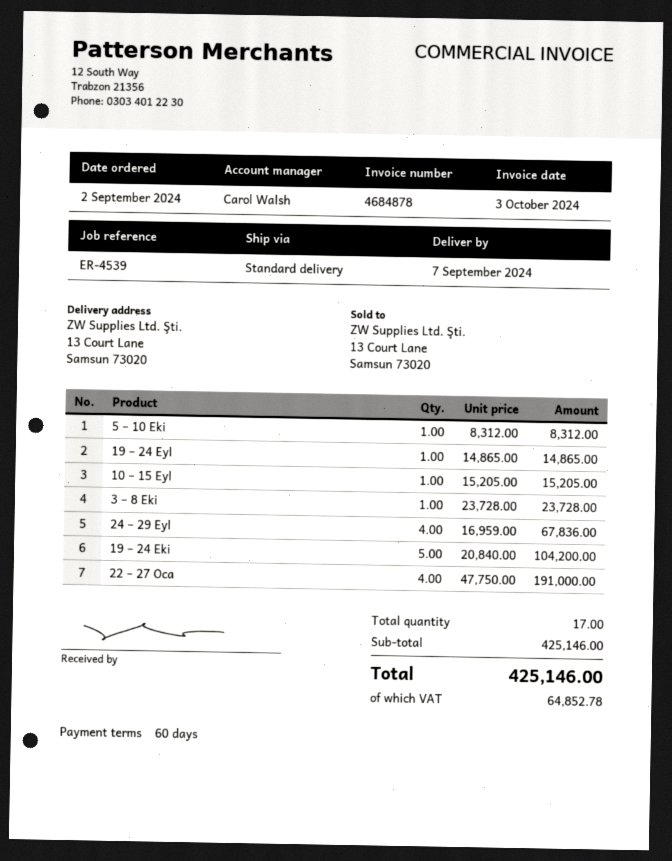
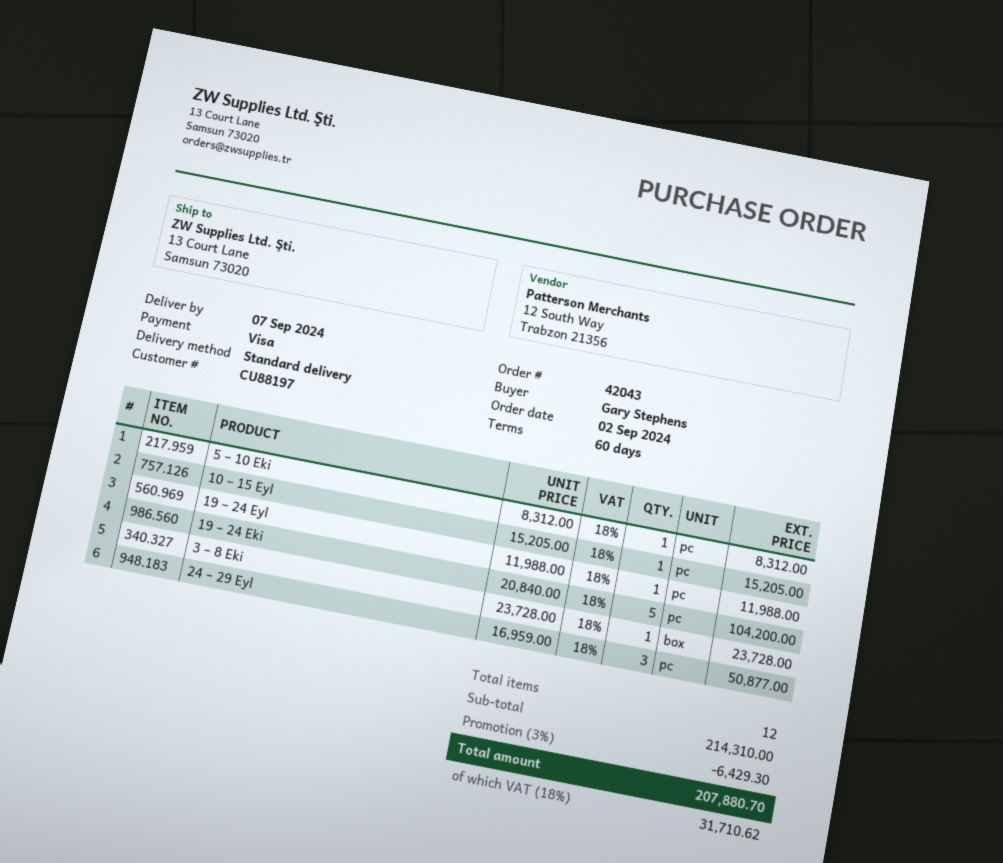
19 – 24 Eyl: 1 x 14865.00 = 14865.00 -> 1 x 11988.00 = 11988.00
24 – 29 Eyl: 4 x 16959.00 = 67836.00 -> 3 x 16959.00 = 50877.00
22 – 27 Oca: 4 x 47750.00 = 191000.00 -> none
total quantity: 17 -> 12
subtotal: 425146.00 -> 214310.00
discount: none -> 3% = 6429.30
tax: 64852.78 -> 31710.62
total: 425146.00 -> 207880.70

